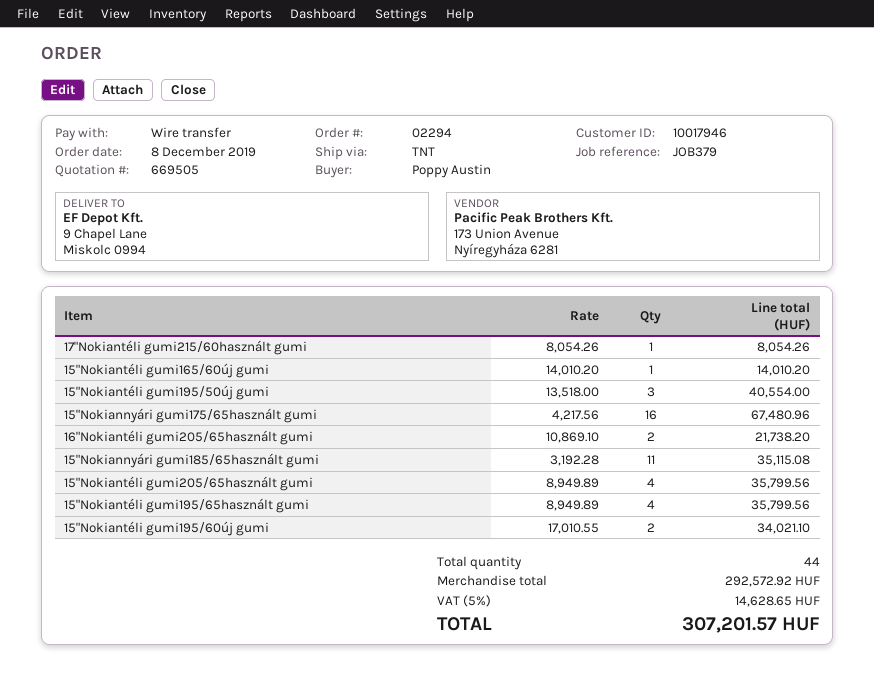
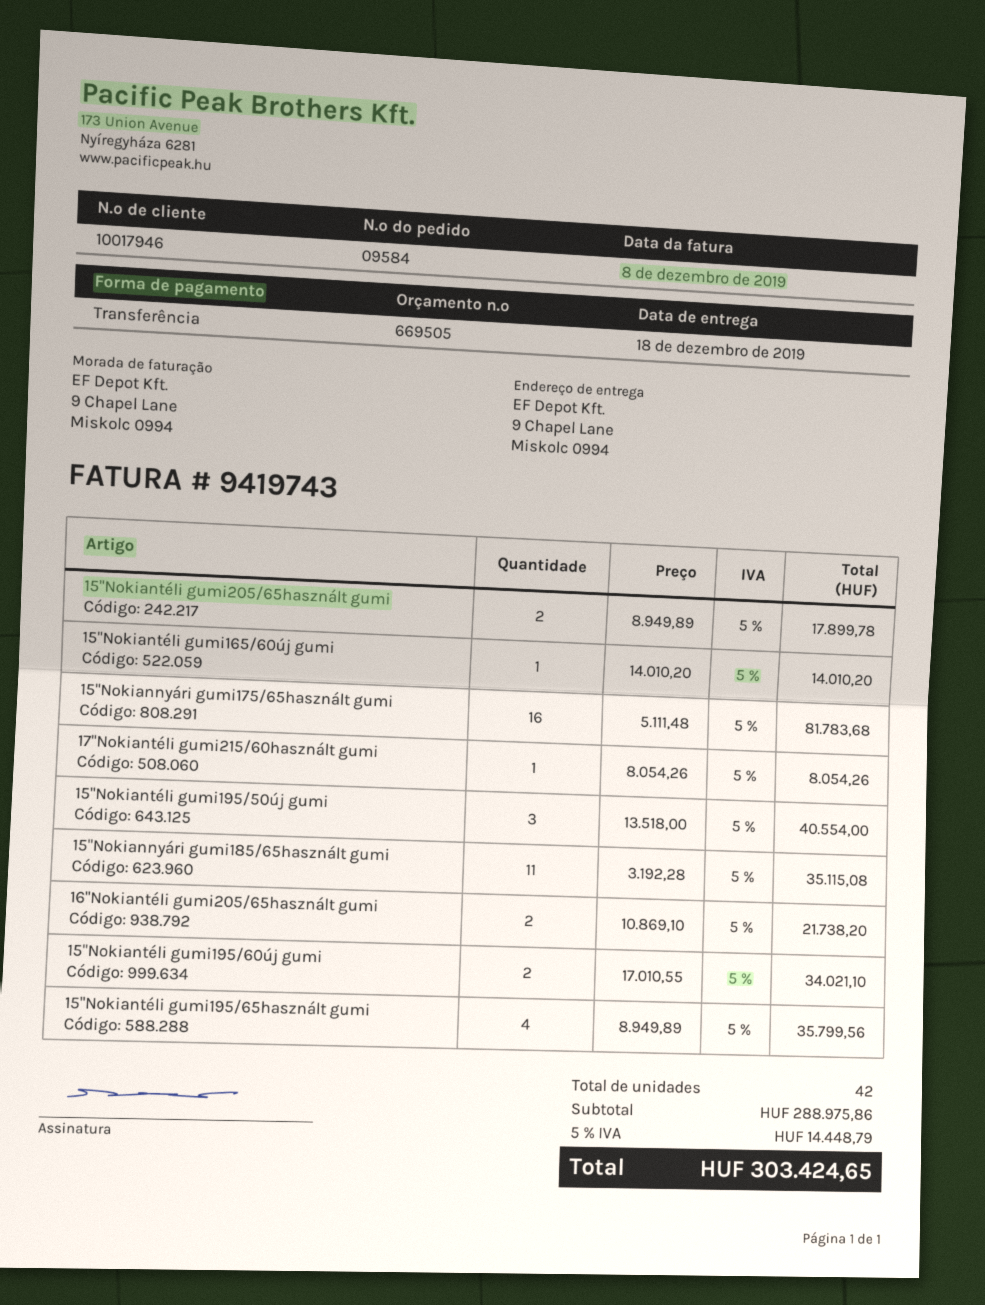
order number: 02294 -> 09584
15"Nokiannyári gumi175/65használt gumi: 16 x 4217.56 = 67480.96 -> 16 x 5111.48 = 81783.68
15"Nokiantéli gumi205/65használt gumi: 4 x 8949.89 = 35799.56 -> 2 x 8949.89 = 17899.78
total quantity: 44 -> 42
subtotal: 292572.92 -> 288975.86
tax: 5% = 14628.65 -> 5% = 14448.79
total: 307201.57 -> 303424.65

